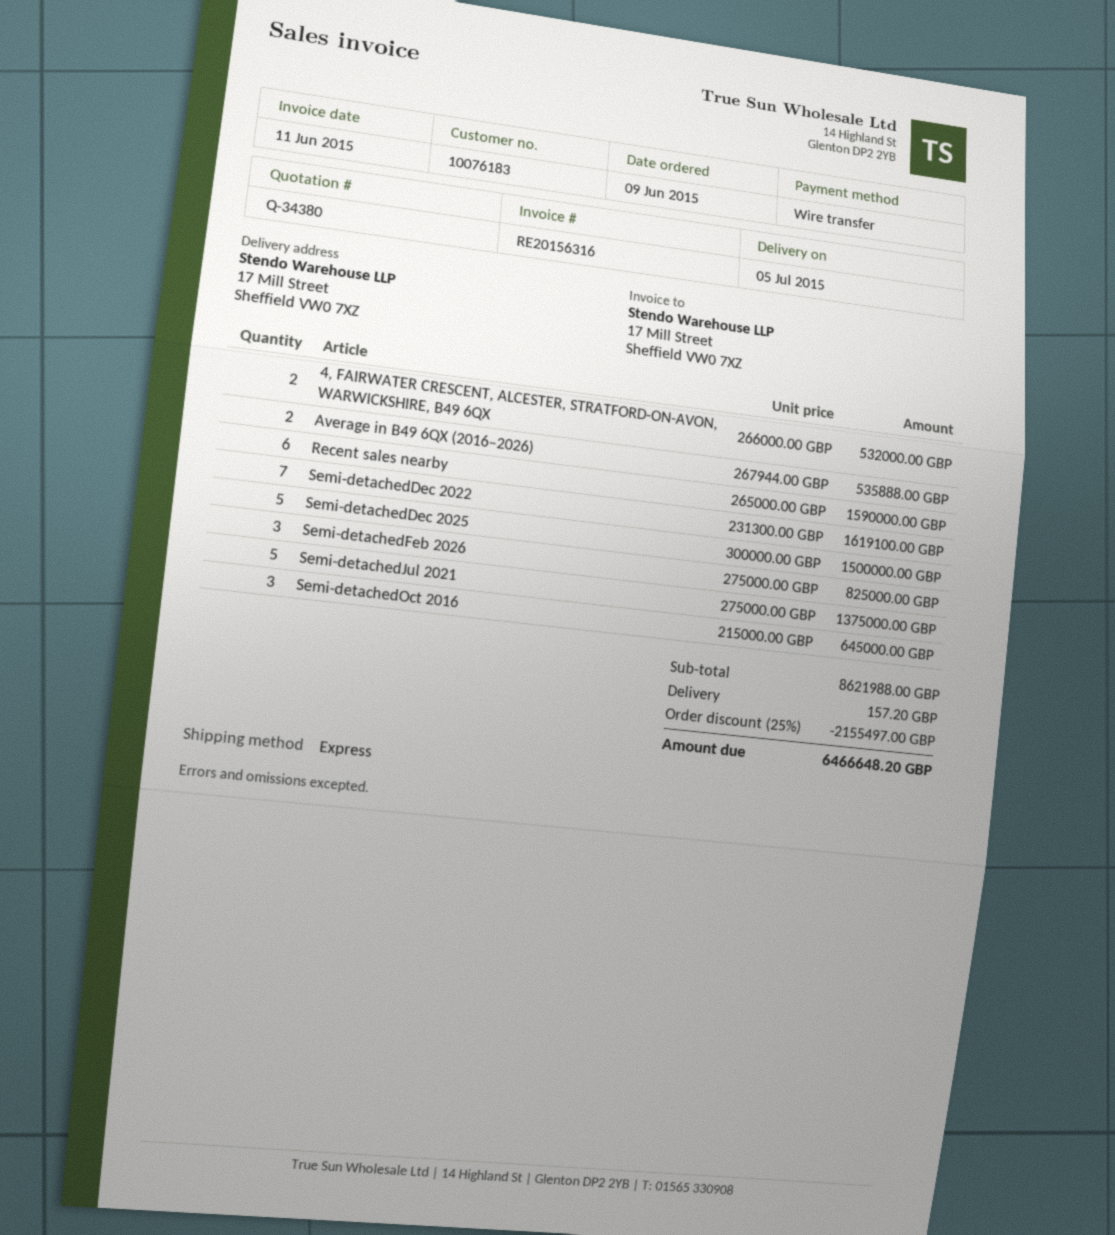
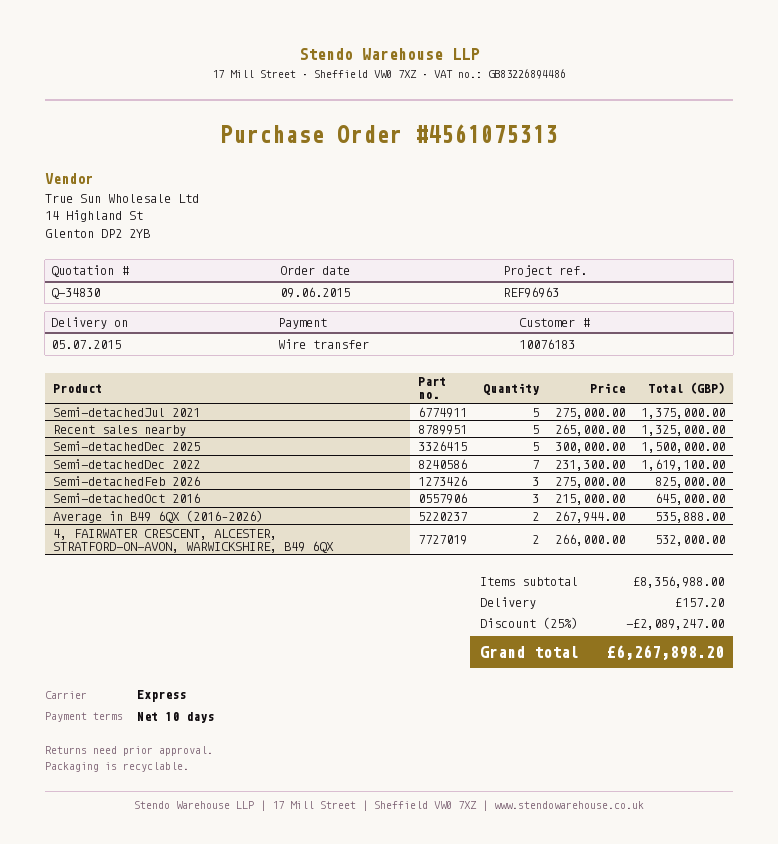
quote number: Q-34380 -> Q-34830
Recent sales nearby: 6 x 265000.00 = 1590000.00 -> 5 x 265000.00 = 1325000.00
subtotal: 8621988.00 -> 8356988.00
discount: 25% = 2155497.00 -> 25% = 2089247.00
total: 6466648.20 -> 6267898.20

